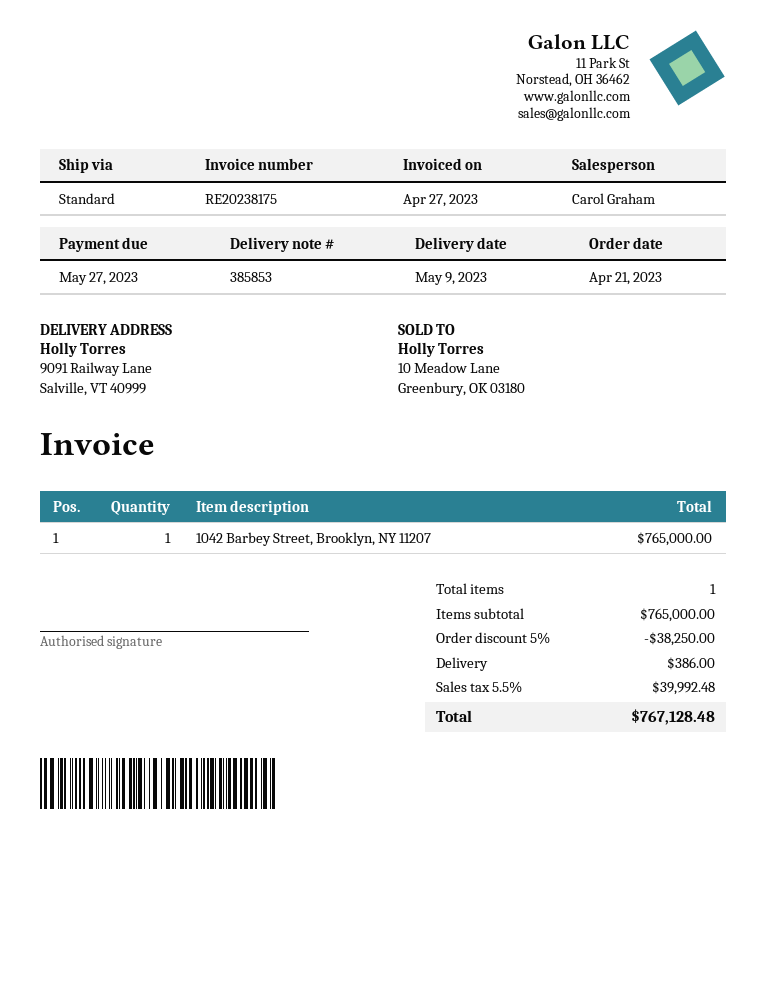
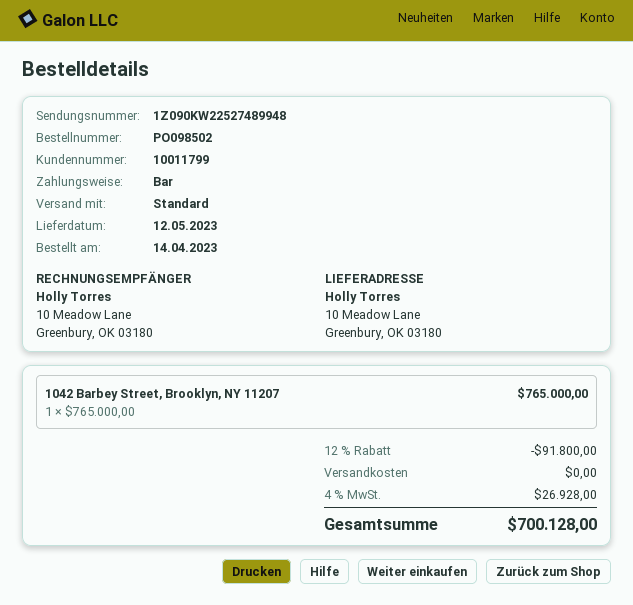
order date: 2023-04-21 -> 2023-04-14
delivery date: 2023-05-09 -> 2023-05-12
ship to: 9091 Railway Lane, Salville, VT 40999 -> 10 Meadow Lane, Greenbury, OK 03180
discount: 5% = 38250.00 -> 12% = 91800.00
shipping: 386.00 -> 0.00
tax: 5.5% = 39992.48 -> 4% = 26928.00
total: 767128.48 -> 700128.00

